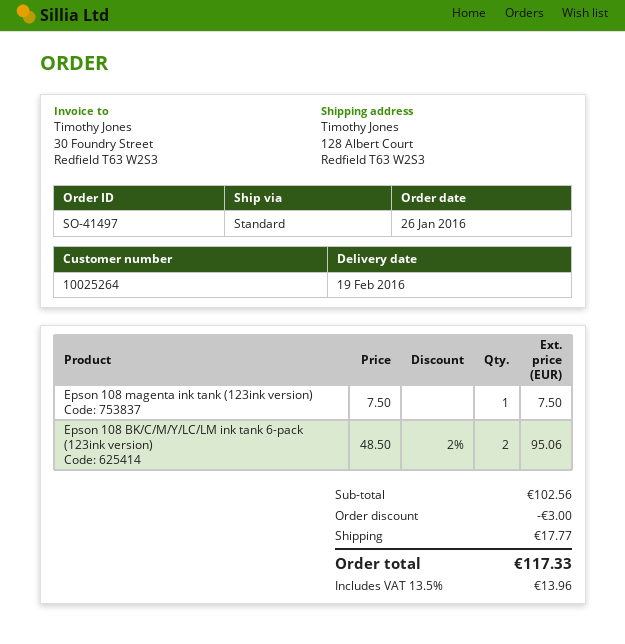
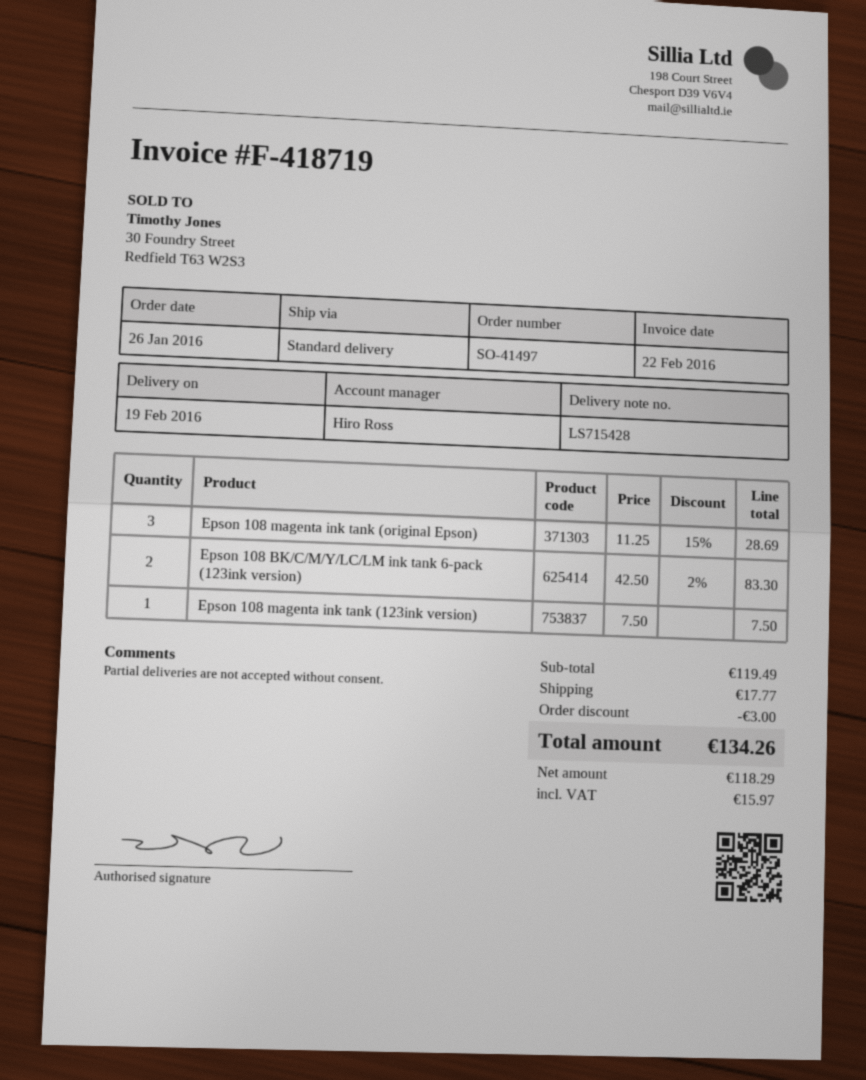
Epson 108 BK/C/M/Y/LC/LM ink tank 6-pack (123ink version): 2 x 48.50 - 2% = 95.06 -> 2 x 42.50 - 2% = 83.30
Epson 108 magenta ink tank (original Epson): none -> 3 x 11.25 - 15% = 28.69
subtotal: 102.56 -> 119.49
tax: 13.96 -> 15.97
total: 117.33 -> 134.26

